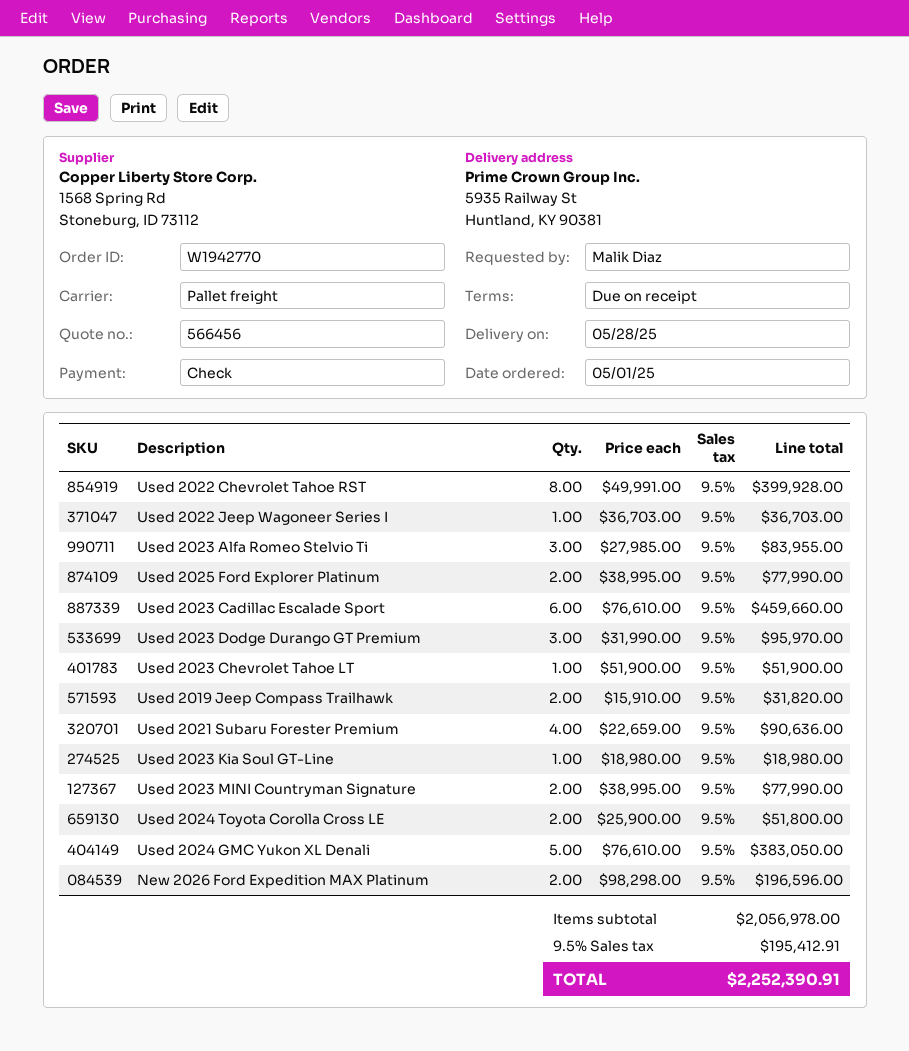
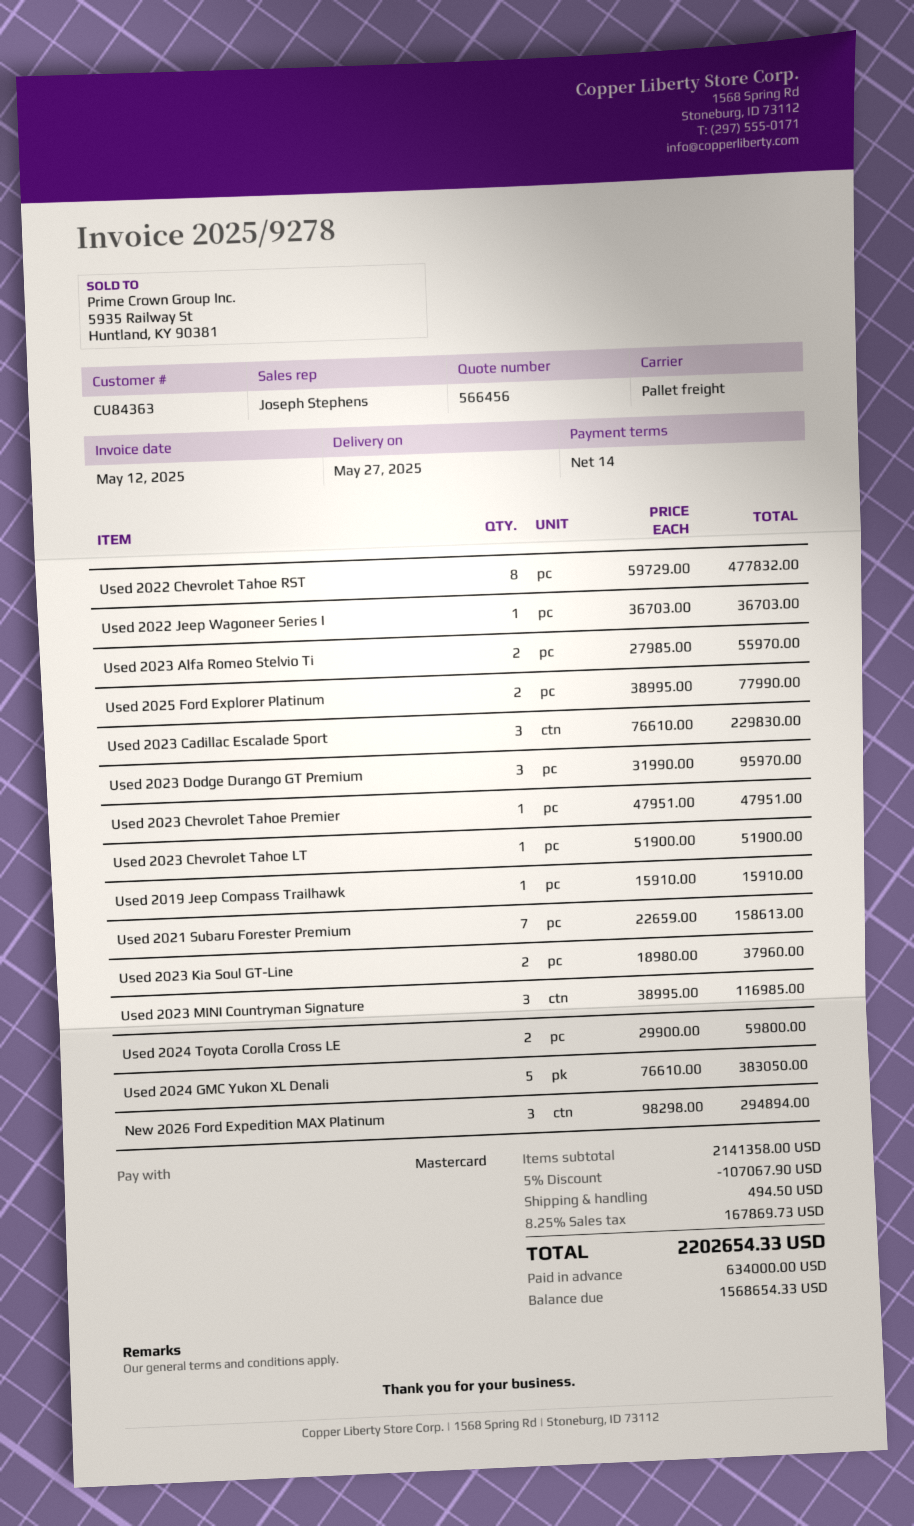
delivery date: 2025-05-28 -> 2025-05-27
payment terms: on receipt -> 14 days
payment method: cheque -> Mastercard
Used 2022 Chevrolet Tahoe RST: 8 x 49991.00 = 399928.00 -> 8 x 59729.00 = 477832.00
Used 2023 Alfa Romeo Stelvio Ti: 3 x 27985.00 = 83955.00 -> 2 x 27985.00 = 55970.00
Used 2023 Cadillac Escalade Sport: 6 x 76610.00 = 459660.00 -> 3 x 76610.00 = 229830.00
Used 2019 Jeep Compass Trailhawk: 2 x 15910.00 = 31820.00 -> 1 x 15910.00 = 15910.00
Used 2021 Subaru Forester Premium: 4 x 22659.00 = 90636.00 -> 7 x 22659.00 = 158613.00
Used 2023 Kia Soul GT-Line: 1 x 18980.00 = 18980.00 -> 2 x 18980.00 = 37960.00
Used 2023 MINI Countryman Signature: 2 x 38995.00 = 77990.00 -> 3 x 38995.00 = 116985.00
Used 2024 Toyota Corolla Cross LE: 2 x 25900.00 = 51800.00 -> 2 x 29900.00 = 59800.00
New 2026 Ford Expedition MAX Platinum: 2 x 98298.00 = 196596.00 -> 3 x 98298.00 = 294894.00
Used 2023 Chevrolet Tahoe Premier: none -> 1 x 47951.00 = 47951.00
subtotal: 2056978.00 -> 2141358.00
discount: none -> 5% = 107067.90
shipping: none -> 494.50
tax: 9.5% = 195412.91 -> 8.25% = 167869.73
total: 2252390.91 -> 2202654.33

